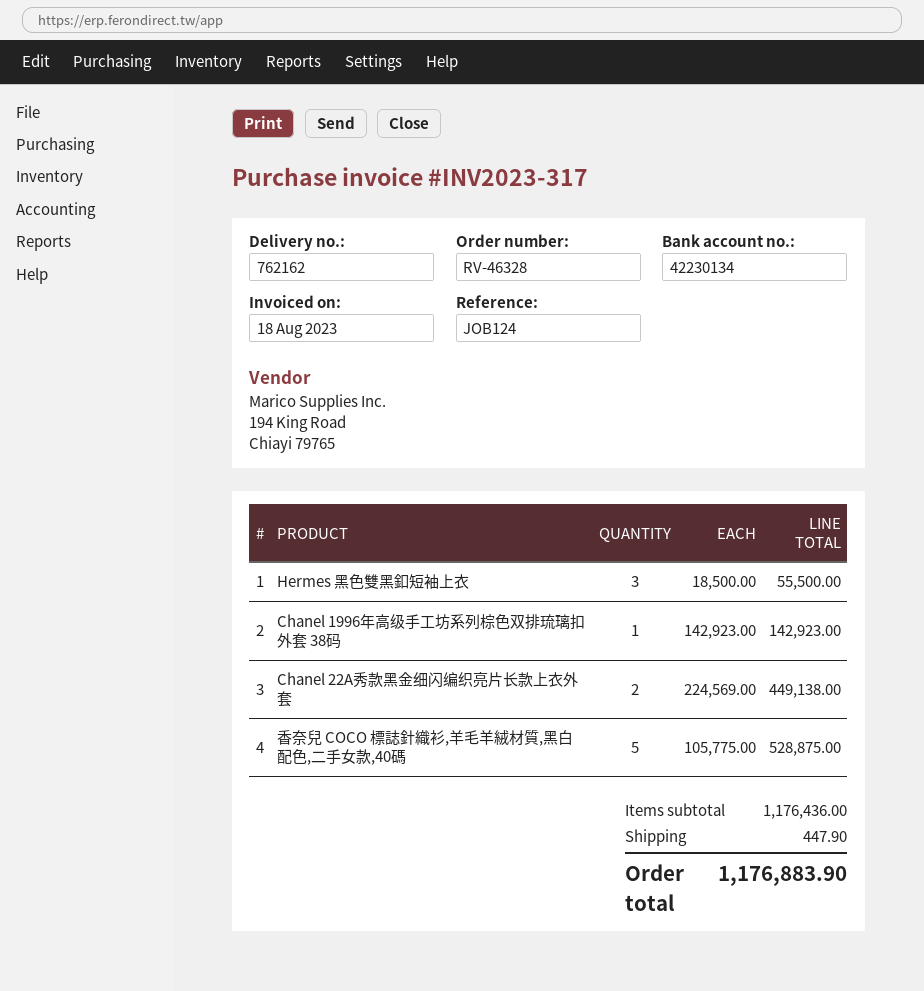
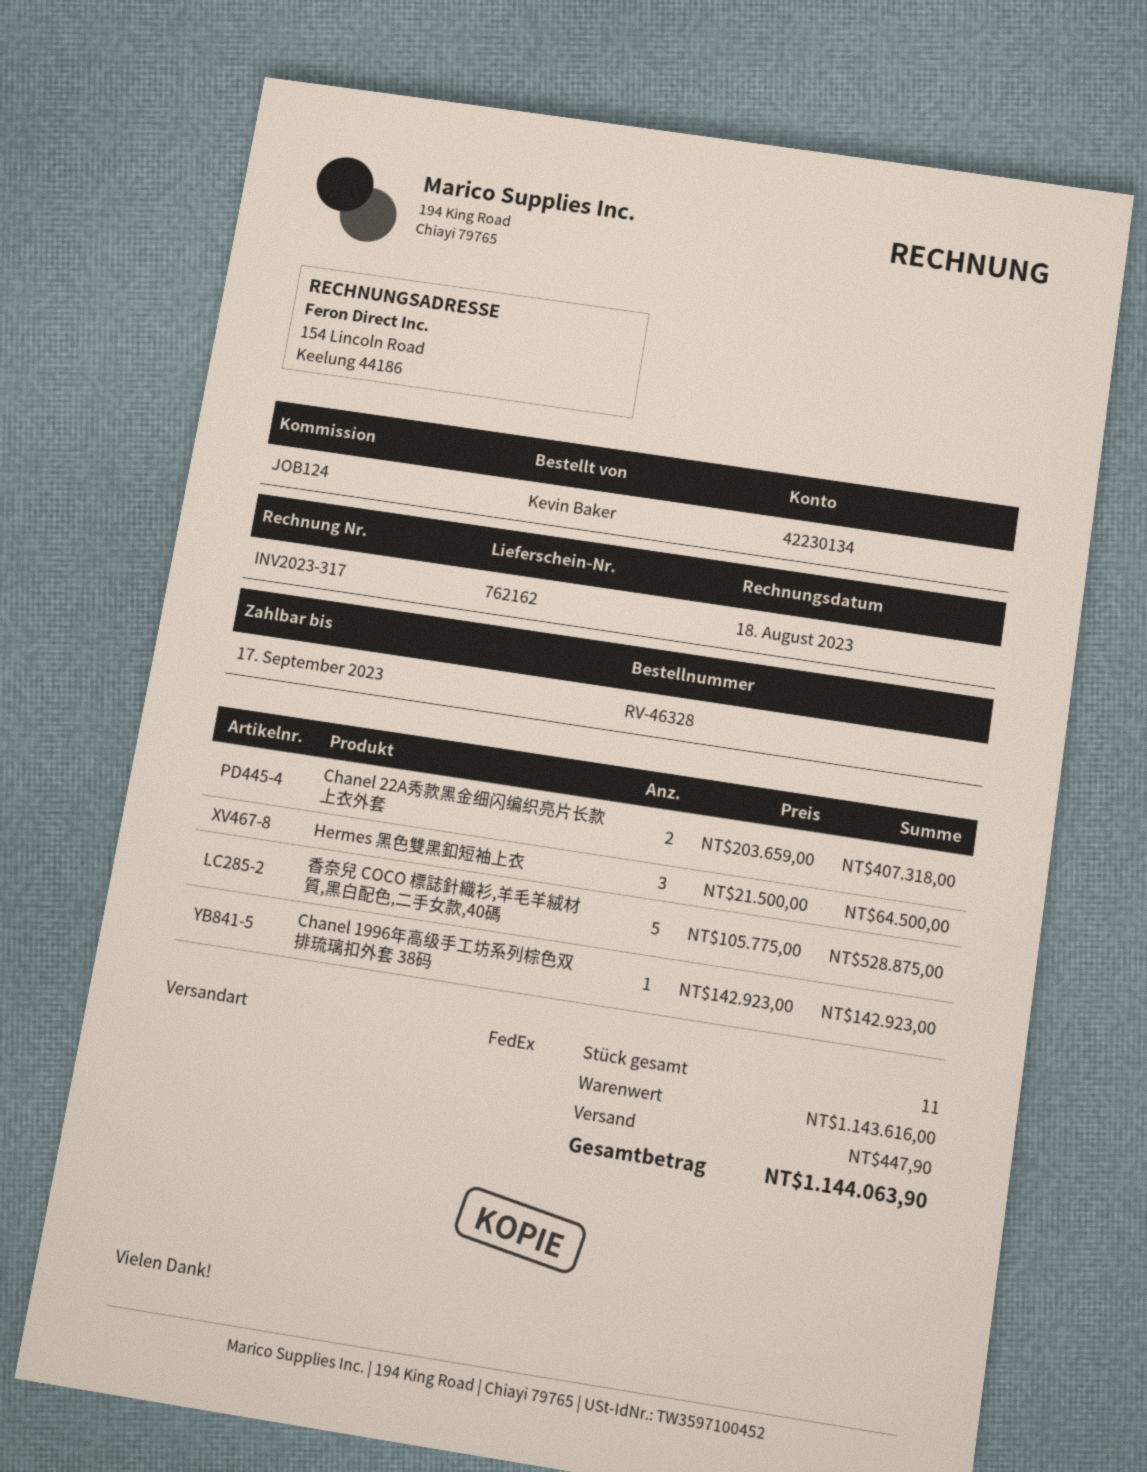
Hermes 黑色雙黑釦短袖上衣: 3 x 18500.00 = 55500.00 -> 3 x 21500.00 = 64500.00
Chanel 22A秀款黑金细闪编织亮片长款上衣外套: 2 x 224569.00 = 449138.00 -> 2 x 203659.00 = 407318.00
subtotal: 1176436.00 -> 1143616.00
total: 1176883.90 -> 1144063.90

